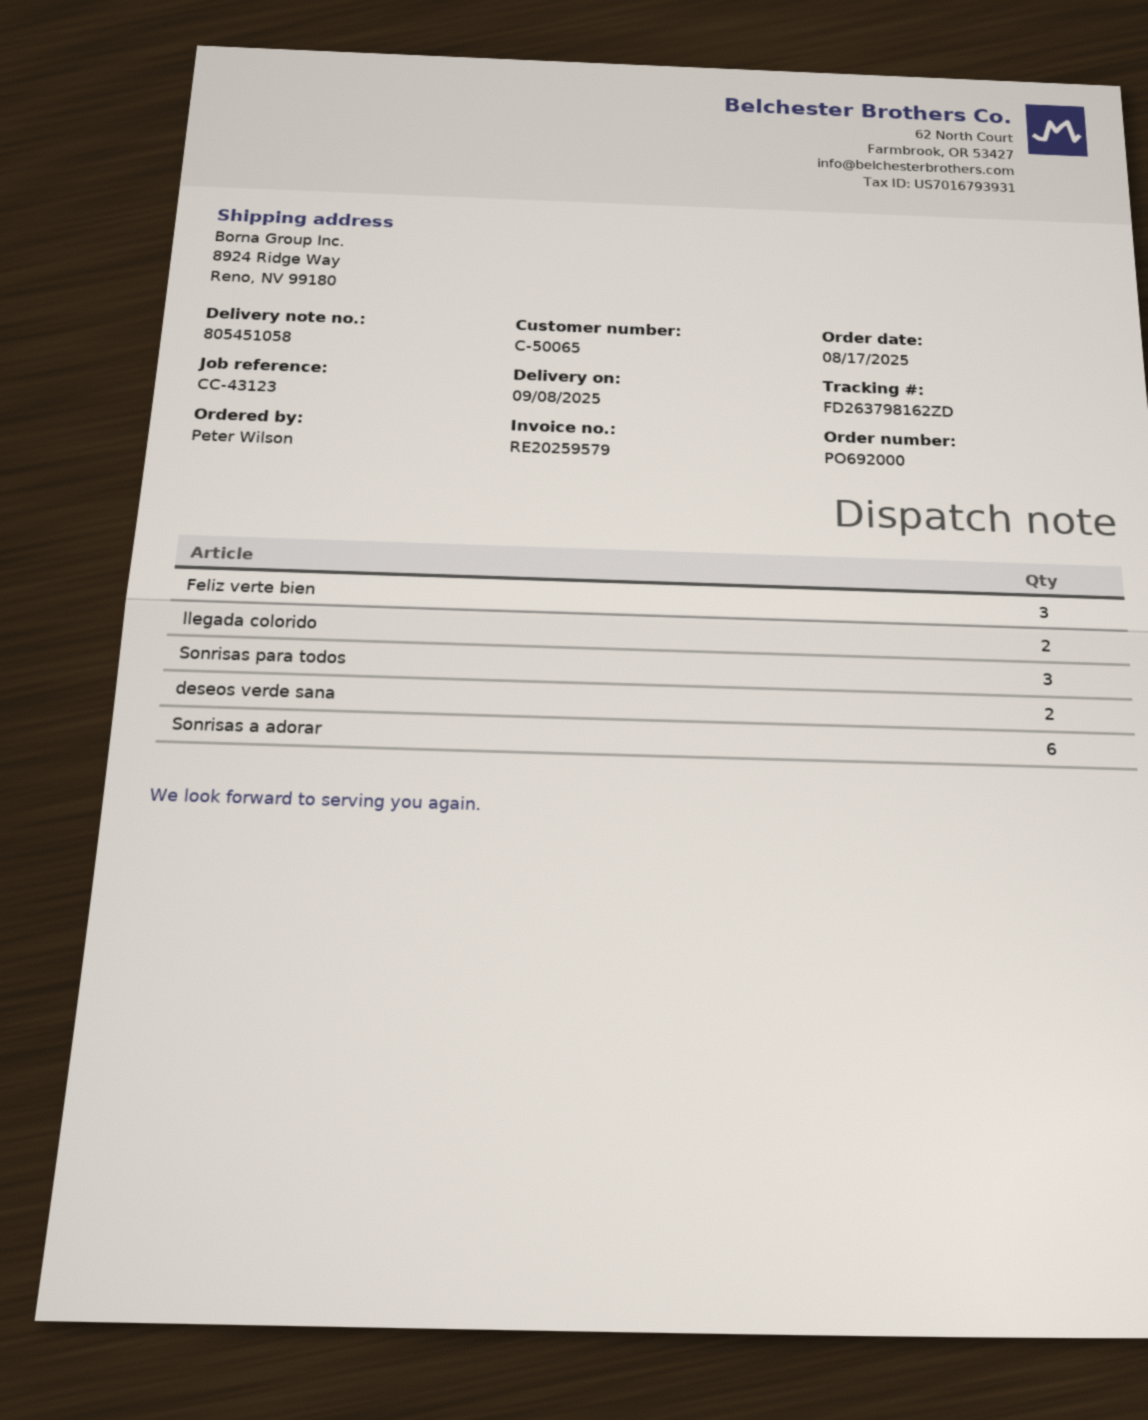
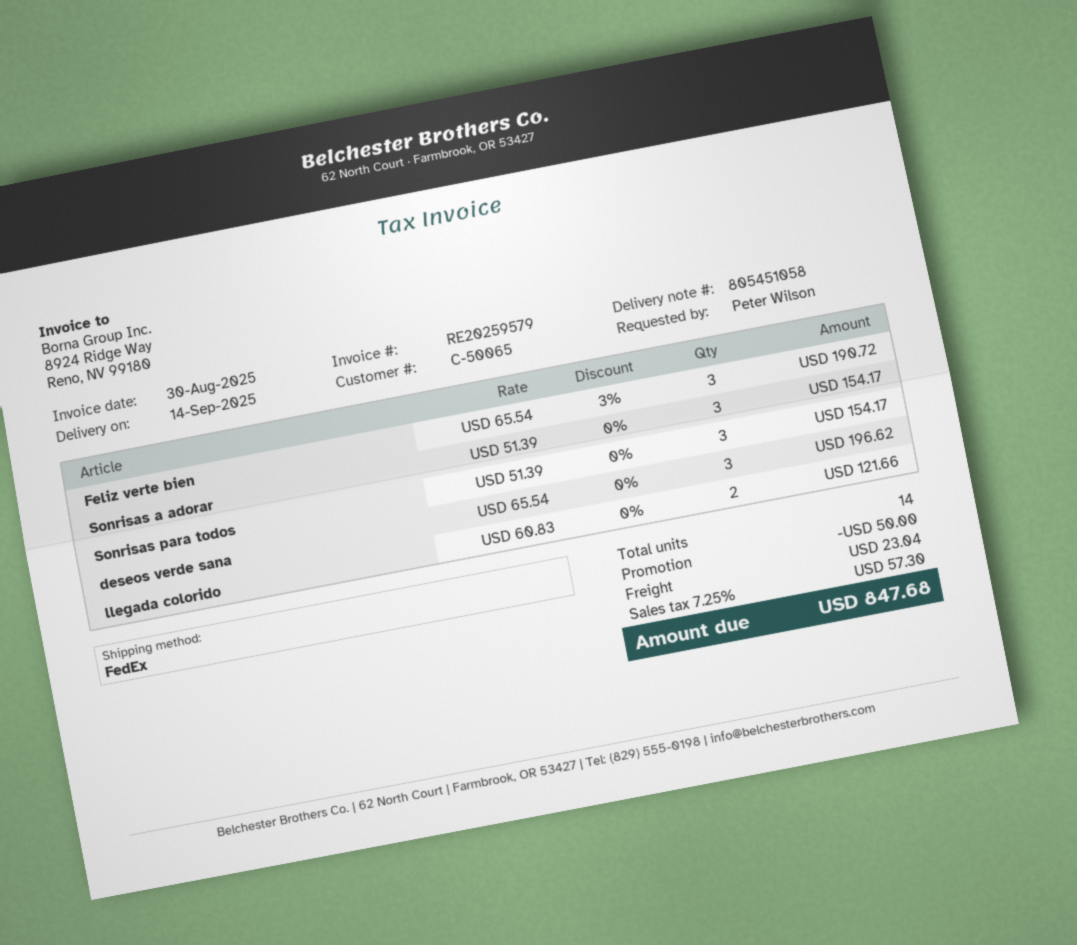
delivery date: 2025-09-08 -> 2025-09-14
deseos verde sana: 2 -> 3
Sonrisas a adorar: 6 -> 3

